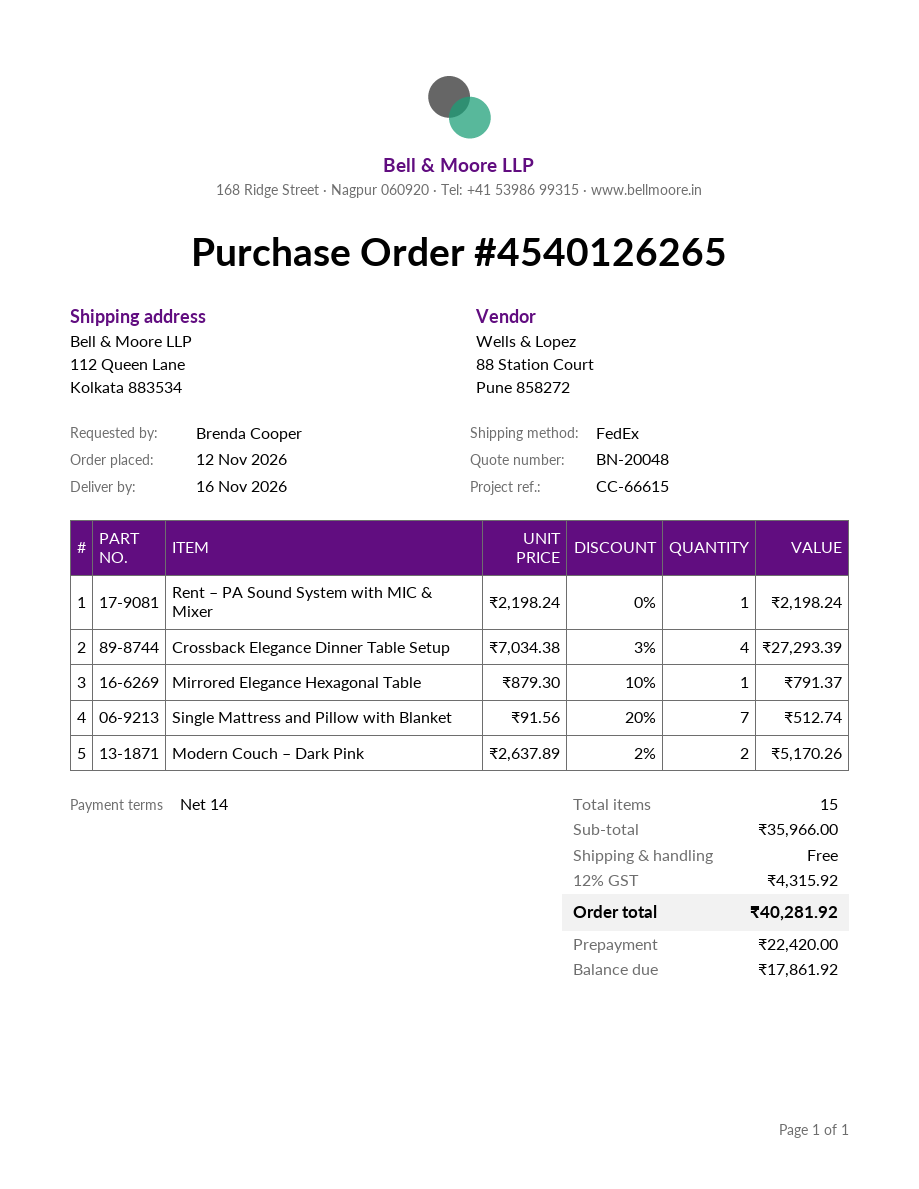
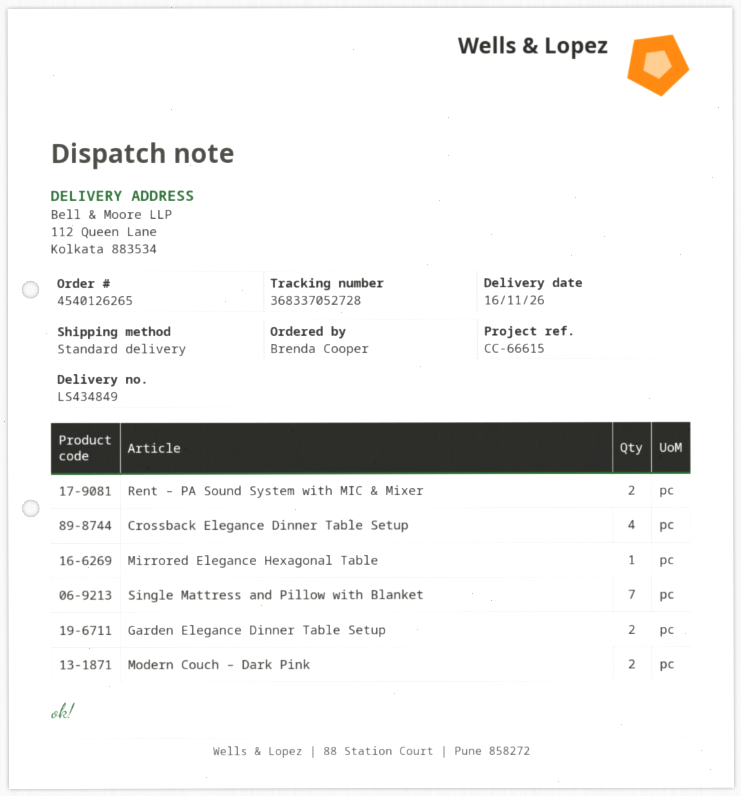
shipping method: FedEx -> standard
Rent – PA Sound System with MIC & Mixer: 1 -> 2
Garden Elegance Dinner Table Setup: none -> 2

